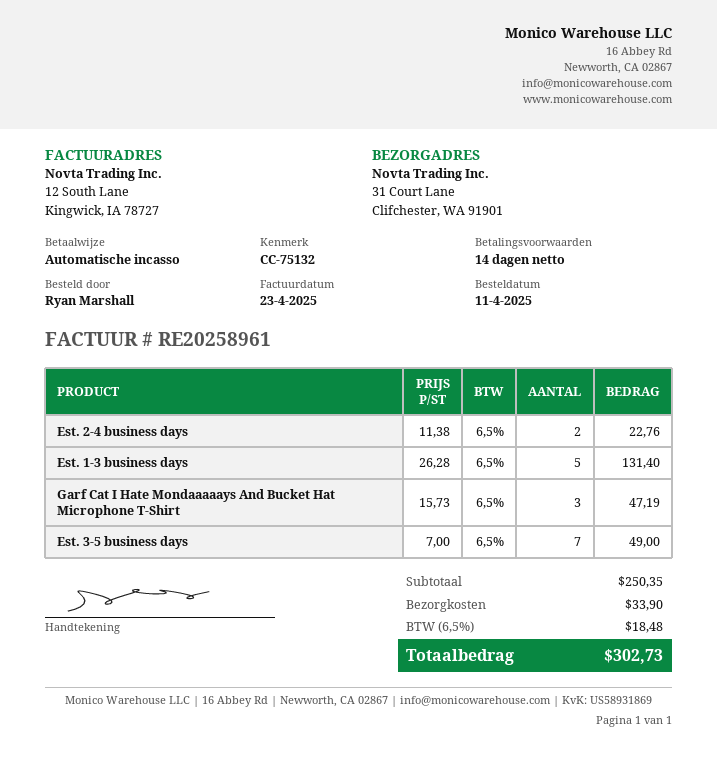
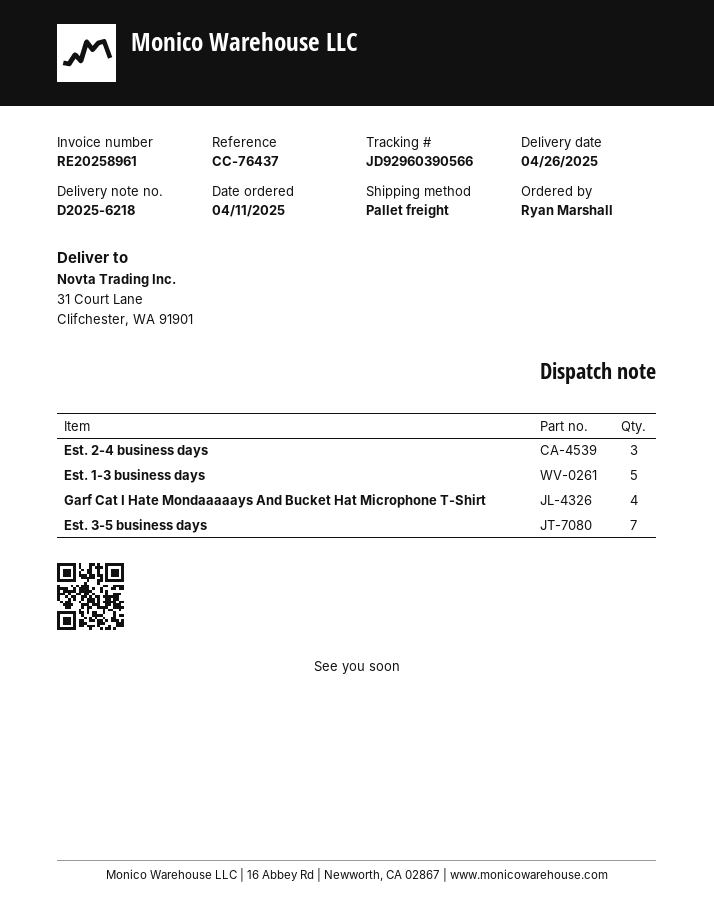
reference: CC-75132 -> CC-76437
Est. 2-4 business days: 2 -> 3
Garf Cat I Hate Mondaaaaays And Bucket Hat Microphone T-Shirt: 3 -> 4

